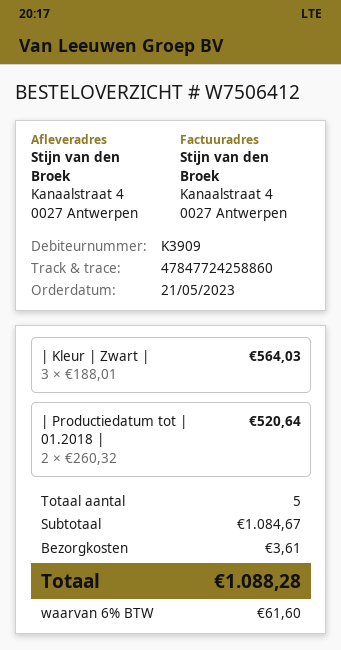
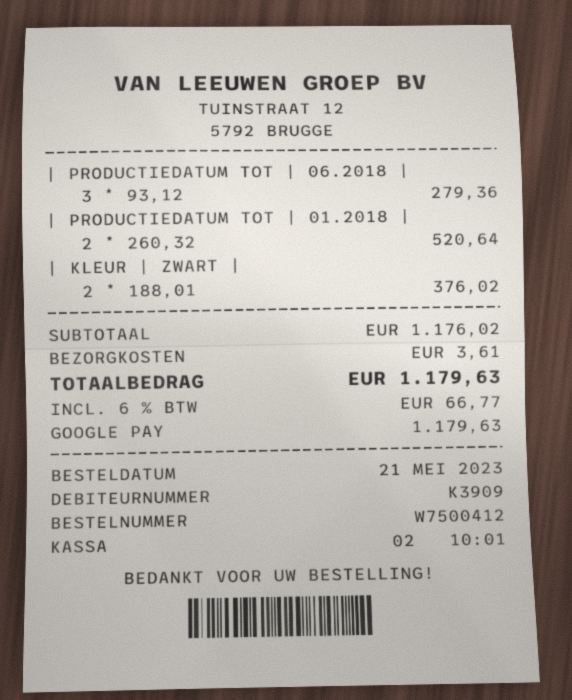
order number: W7506412 -> W7500412
| Kleur | Zwart |: 3 x 188.01 = 564.03 -> 2 x 188.01 = 376.02
| PRODUCTIEDATUM TOT | 06.2018 |: none -> 3 x 93.12 = 279.36
subtotal: 1084.67 -> 1176.02
tax: 6% = 61.60 -> 6% = 66.77
total: 1088.28 -> 1179.63

